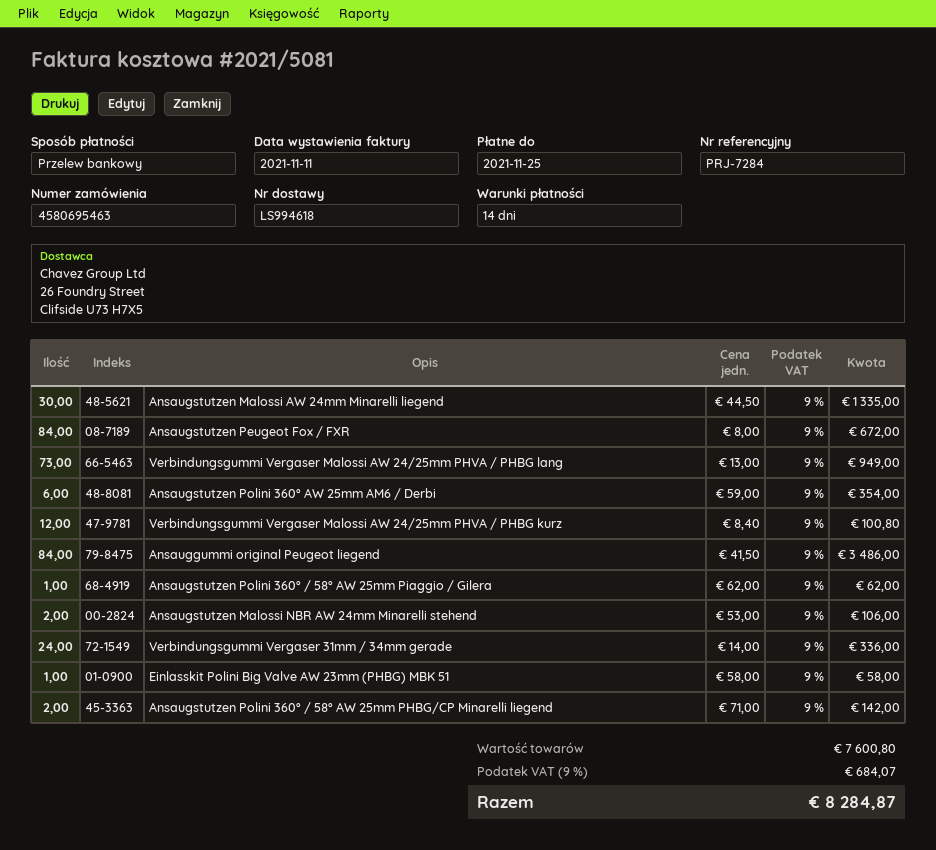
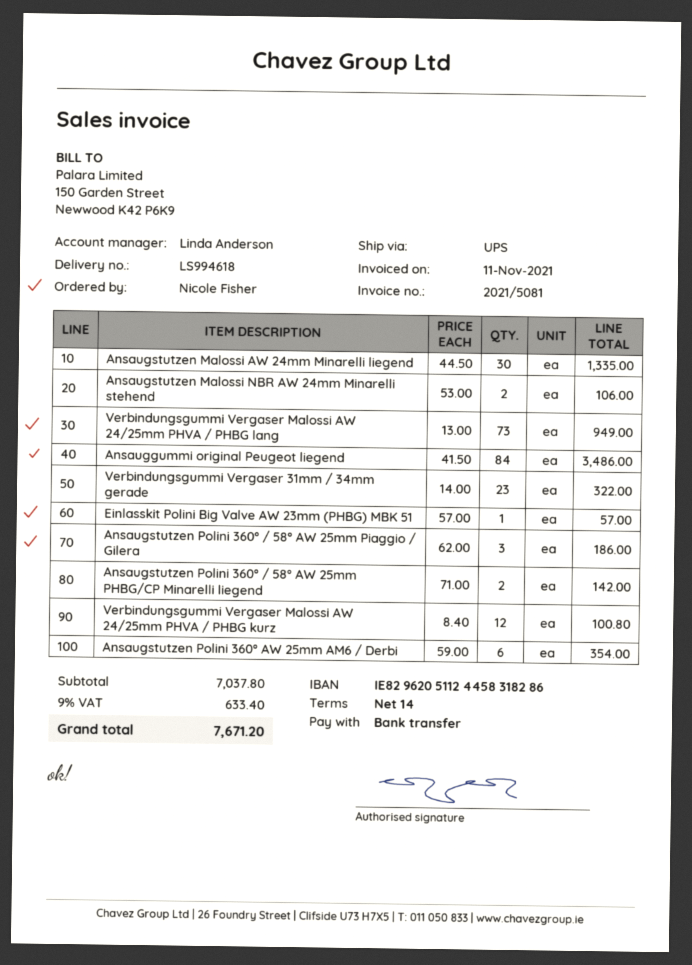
Ansaugstutzen Peugeot Fox / FXR: 84 x 8.00 = 672.00 -> none
Ansaugstutzen Polini 360° / 58° AW 25mm Piaggio / Gilera: 1 x 62.00 = 62.00 -> 3 x 62.00 = 186.00
Verbindungsgummi Vergaser 31mm / 34mm gerade: 24 x 14.00 = 336.00 -> 23 x 14.00 = 322.00
Einlasskit Polini Big Valve AW 23mm (PHBG) MBK 51: 1 x 58.00 = 58.00 -> 1 x 57.00 = 57.00
subtotal: 7600.80 -> 7037.80
tax: 9% = 684.07 -> 9% = 633.40
total: 8284.87 -> 7671.20

